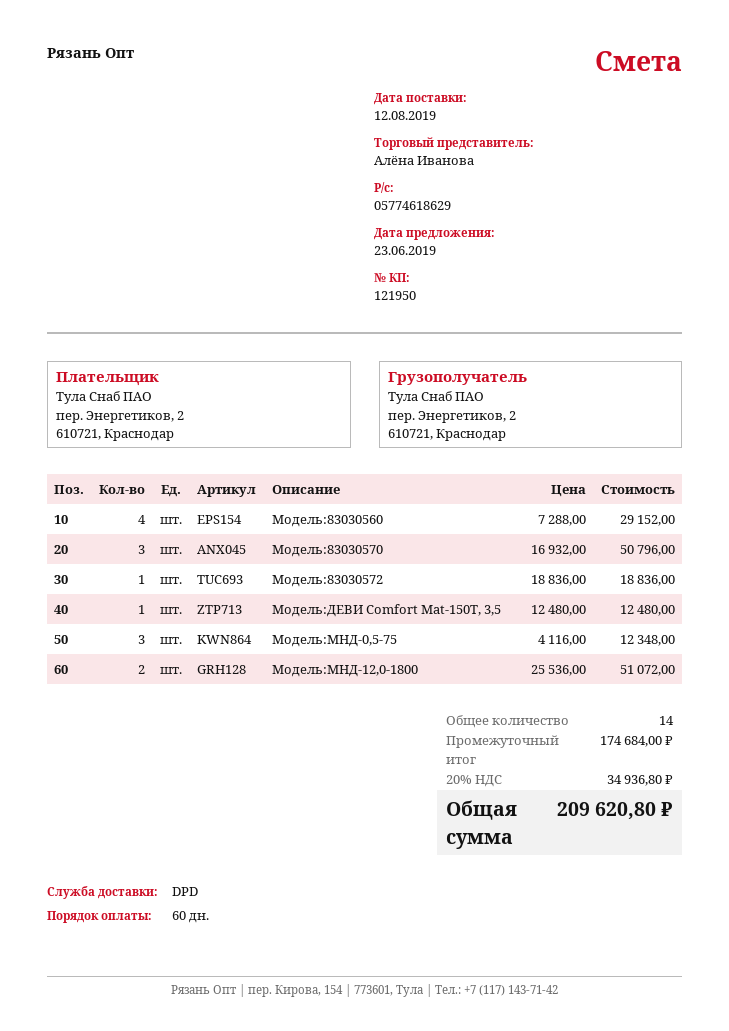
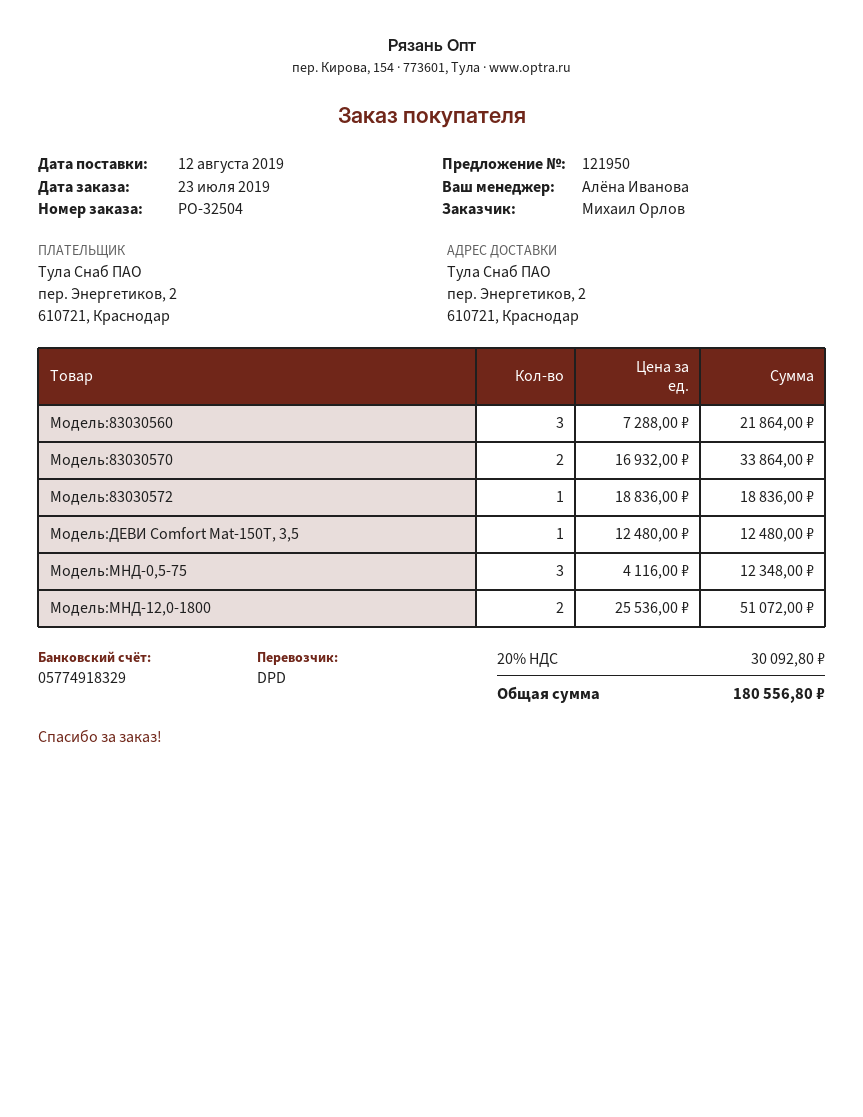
bank account: 05774618629 -> 05774918329
Модель:83030560: 4 x 7288.00 = 29152.00 -> 3 x 7288.00 = 21864.00
Модель:83030570: 3 x 16932.00 = 50796.00 -> 2 x 16932.00 = 33864.00
tax: 20% = 34936.80 -> 20% = 30092.80
total: 209620.80 -> 180556.80

